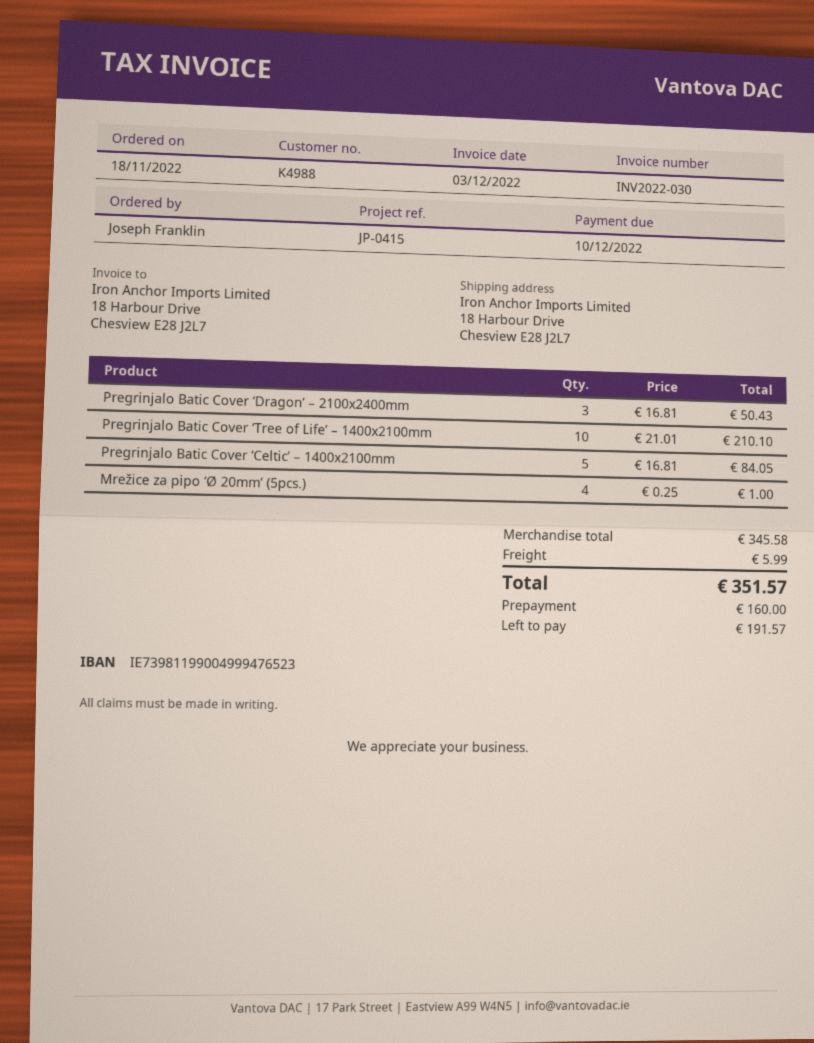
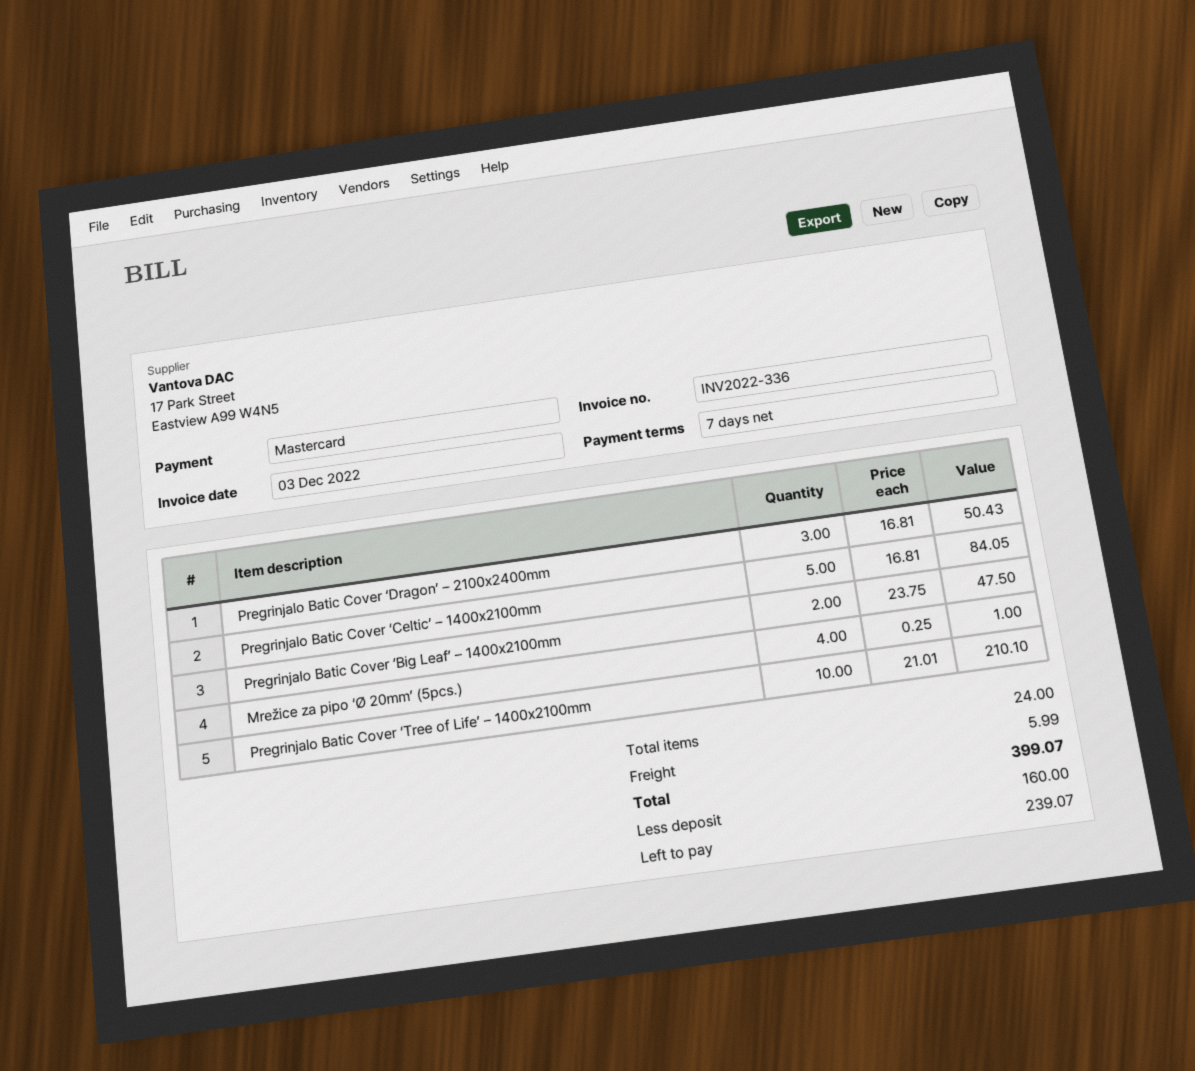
invoice number: INV2022-030 -> INV2022-336
Pregrinjalo Batic Cover ‘Big Leaf’ – 1400x2100mm: none -> 2 x 23.75 = 47.50
total: 351.57 -> 399.07
balance: 191.57 -> 239.07

